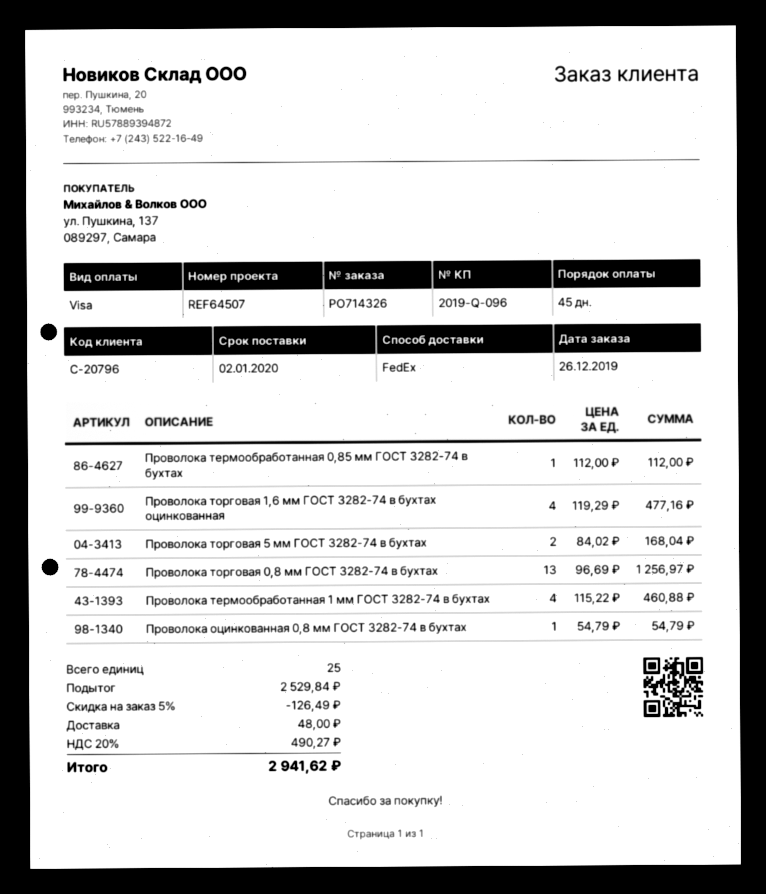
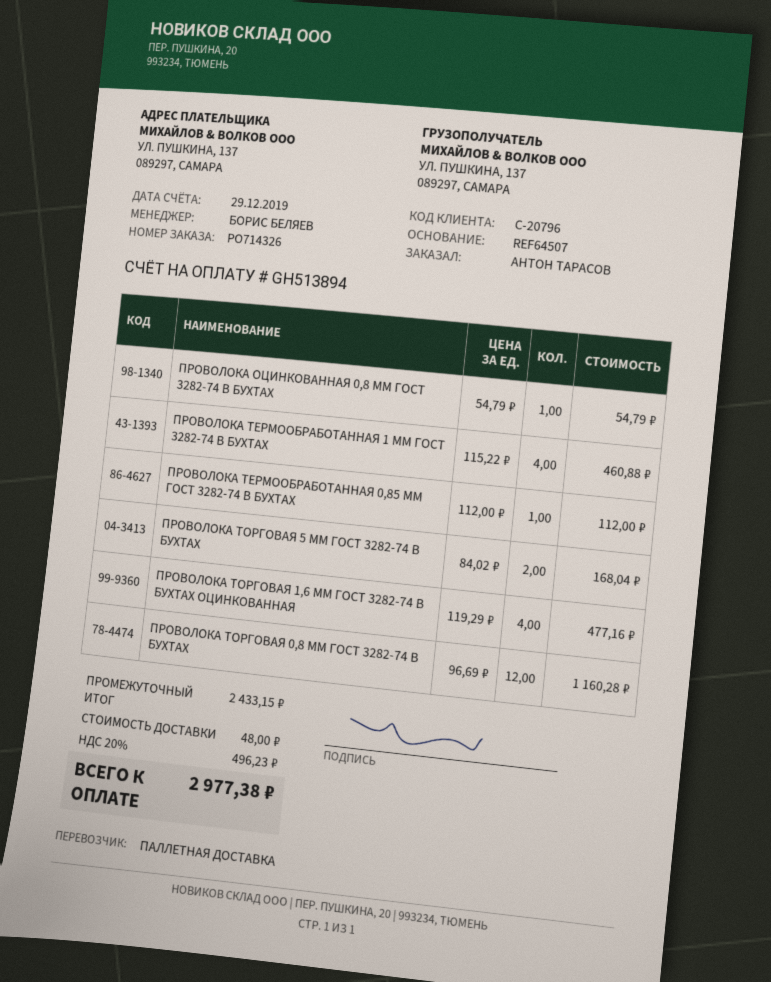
shipping method: FedEx -> pallet freight
Проволока торговая 0,8 мм ГОСТ 3282-74 в бухтах: 13 x 96.69 = 1256.97 -> 12 x 96.69 = 1160.28
subtotal: 2529.84 -> 2433.15
discount: 5% = 126.49 -> none
tax: 20% = 490.27 -> 20% = 496.23
total: 2941.62 -> 2977.38

